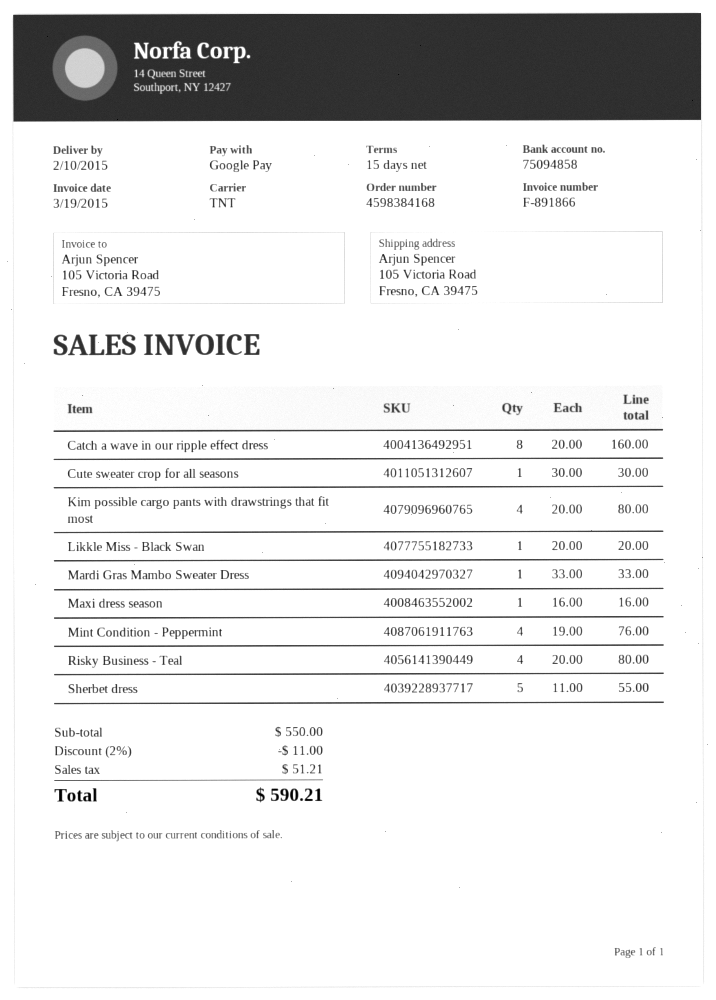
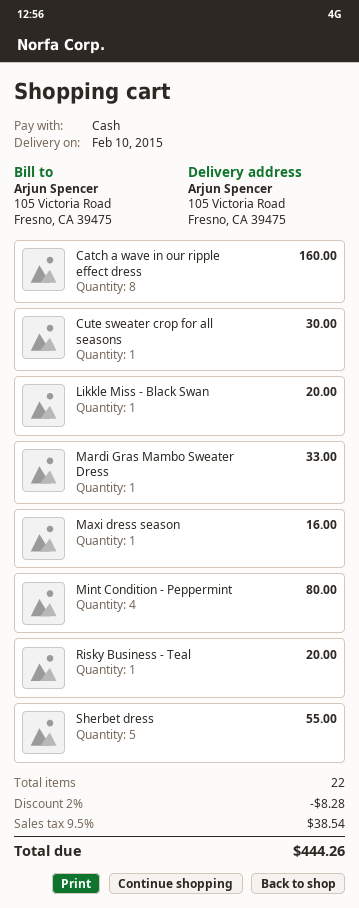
payment method: Google Pay -> cash
Kim possible cargo pants with drawstrings that fit most: 4 for 80.00 -> none
Mint Condition - Peppermint: 4 for 76.00 -> 4 for 80.00
Risky Business - Teal: 4 for 80.00 -> 1 for 20.00
discount: 2% = 11.00 -> 2% = 8.28
tax: 51.21 -> 38.54
total: 590.21 -> 444.26

